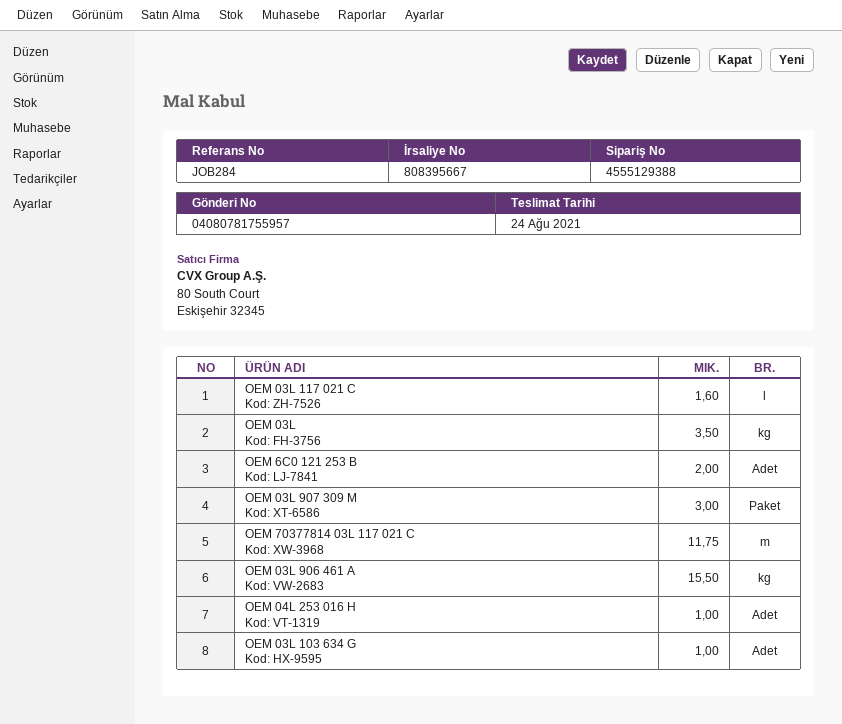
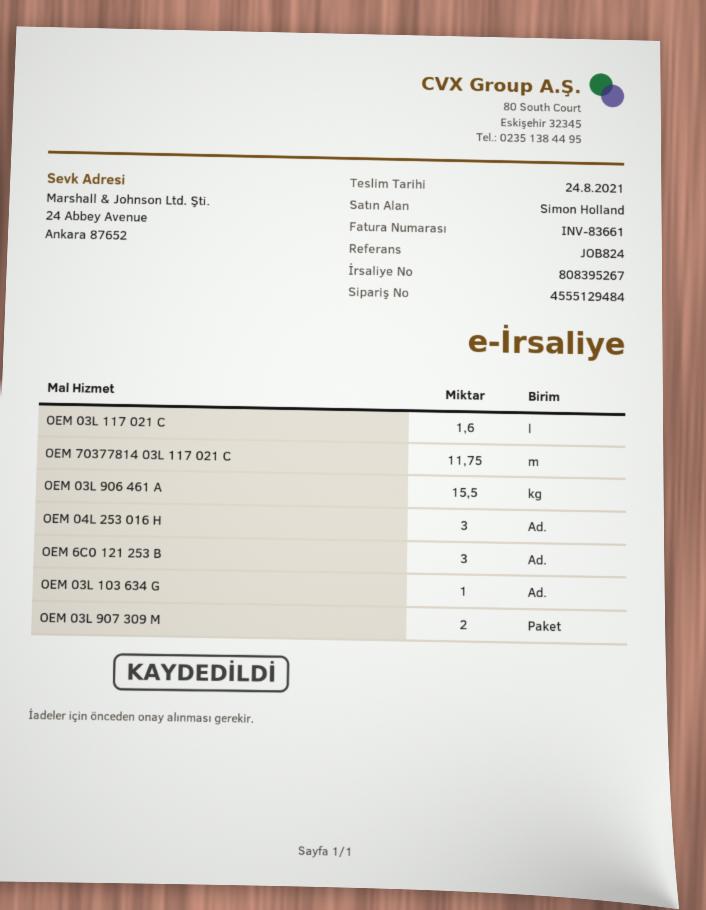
order number: 4555129388 -> 4555129484
delivery note number: 808395667 -> 808395267
reference: JOB284 -> JOB824
OEM 03L: 3.5 -> none
OEM 6C0 121 253 B: 2 -> 3
OEM 03L 907 309 M: 3 -> 2
OEM 04L 253 016 H: 1 -> 3

